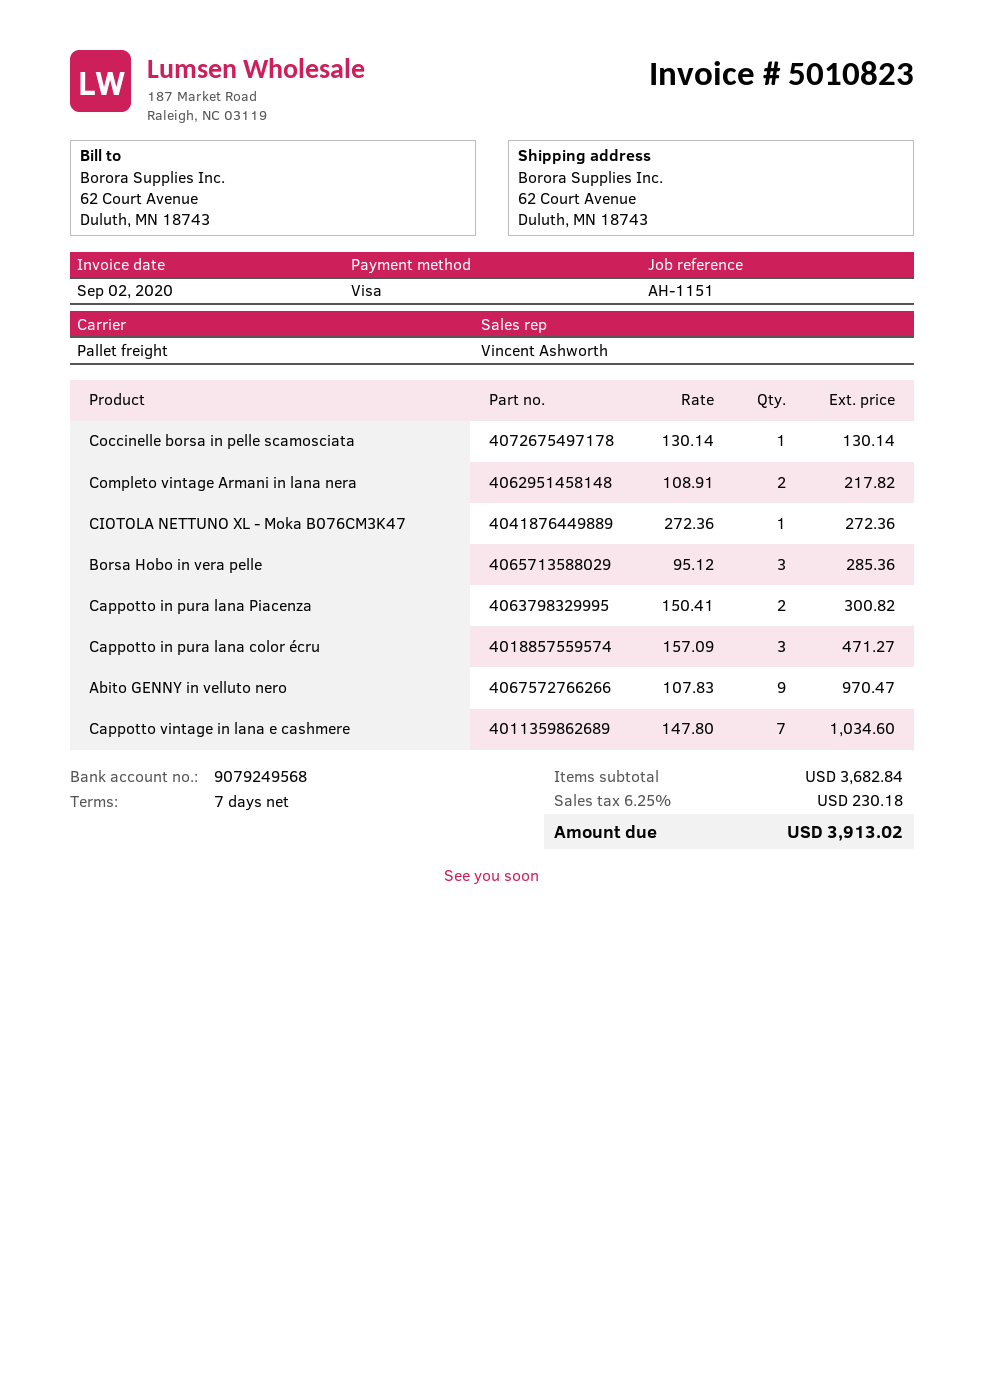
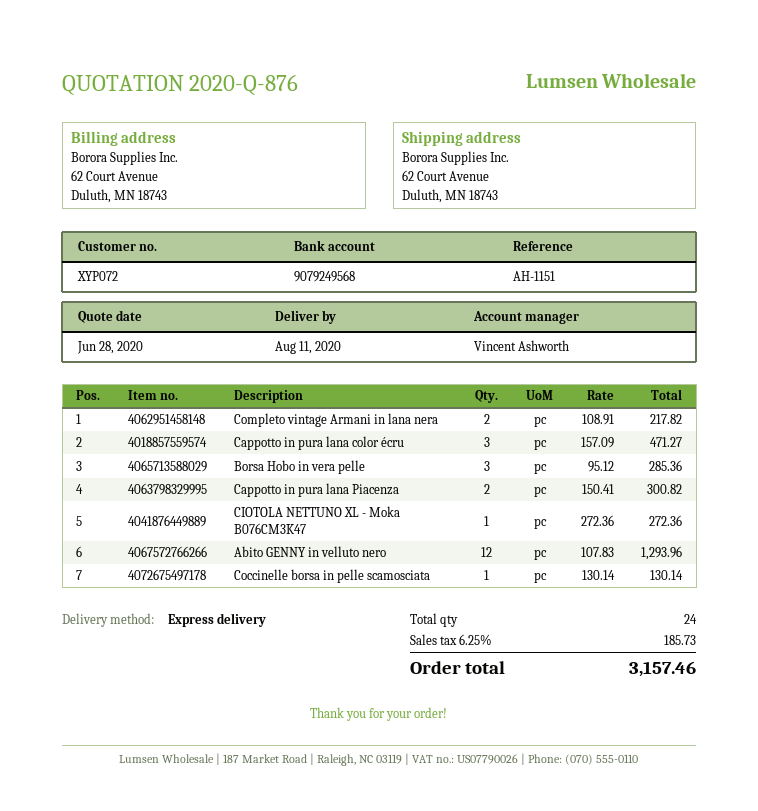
shipping method: pallet freight -> express
Abito GENNY in velluto nero: 9 x 107.83 = 970.47 -> 12 x 107.83 = 1293.96
Cappotto vintage in lana e cashmere: 7 x 147.80 = 1034.60 -> none
tax: 6.25% = 230.18 -> 6.25% = 185.73
total: 3913.02 -> 3157.46

